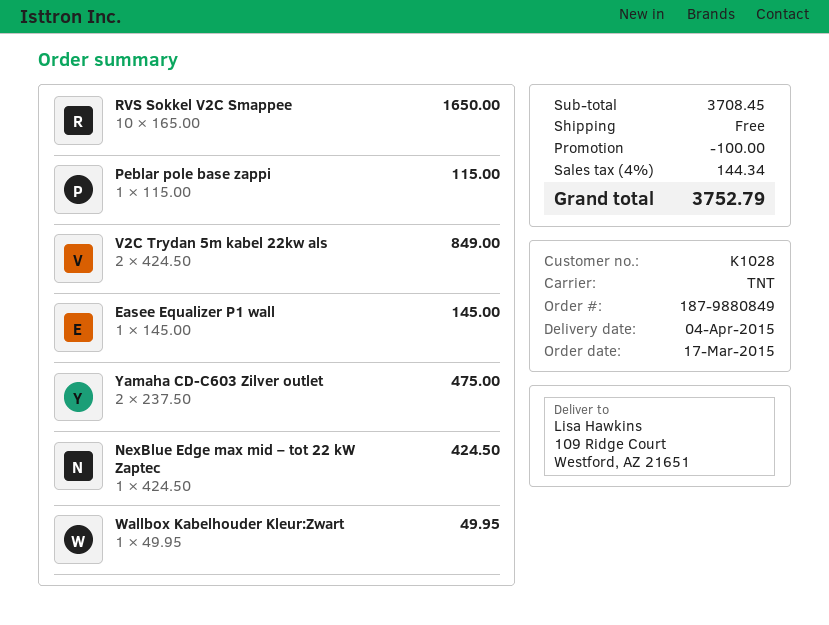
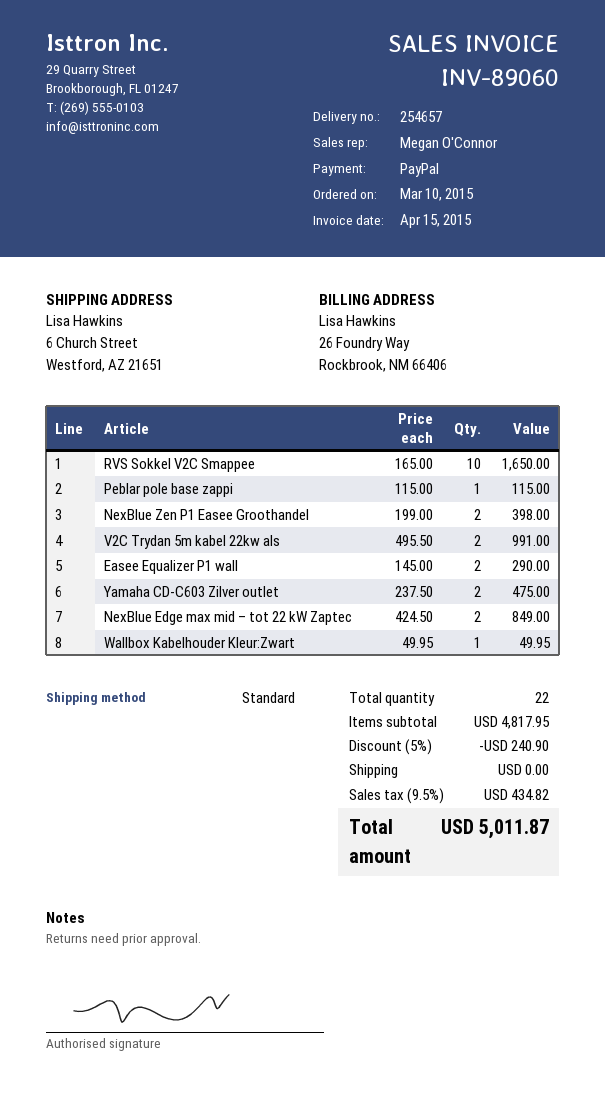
order date: 2015-03-17 -> 2015-03-10
shipping method: TNT -> standard
ship to: 109 Ridge Court, Westford, AZ 21651 -> 6 Church Street, Westford, AZ 21651
V2C Trydan 5m kabel 22kw als: 2 x 424.50 = 849.00 -> 2 x 495.50 = 991.00
Easee Equalizer P1 wall: 1 x 145.00 = 145.00 -> 2 x 145.00 = 290.00
NexBlue Edge max mid – tot 22 kW Zaptec: 1 x 424.50 = 424.50 -> 2 x 424.50 = 849.00
NexBlue Zen P1 Easee Groothandel: none -> 2 x 199.00 = 398.00
subtotal: 3708.45 -> 4817.95
discount: 100.00 -> 240.90
tax: 4% = 144.34 -> 9.5% = 434.82
total: 3752.79 -> 5011.87

